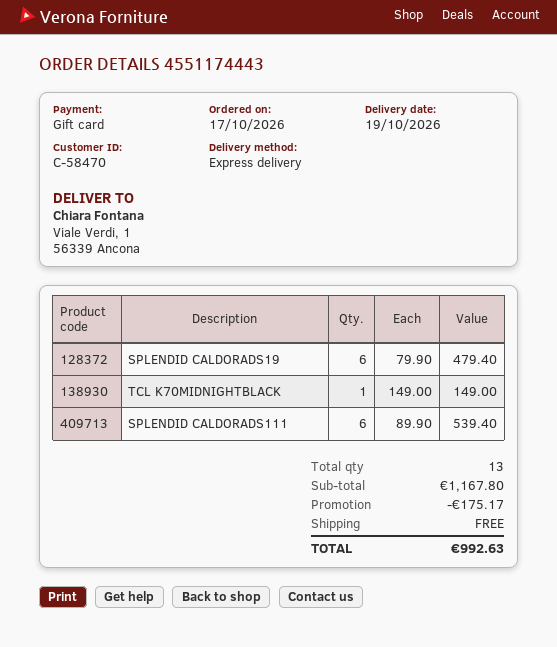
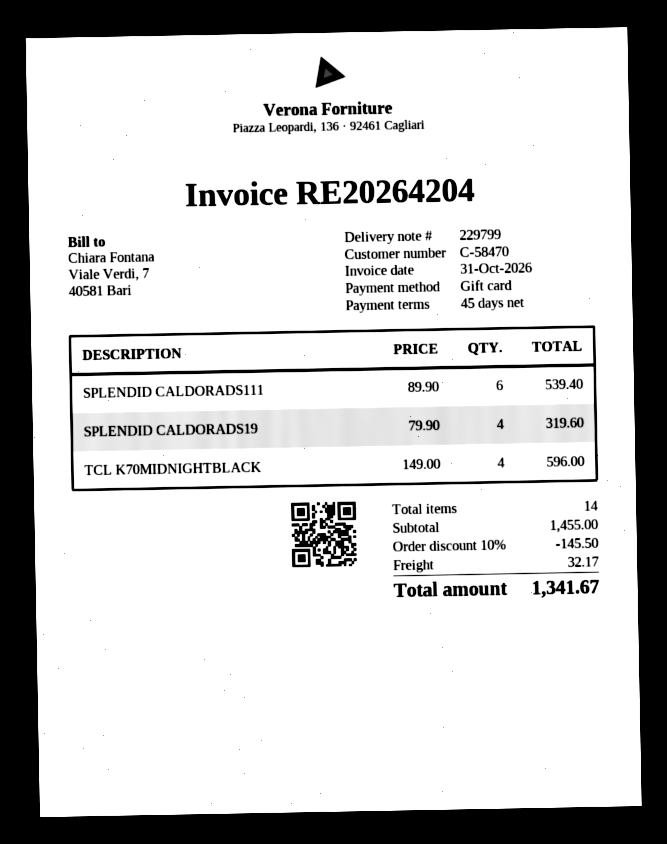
SPLENDID CALDORADS19: 6 x 79.90 = 479.40 -> 4 x 79.90 = 319.60
TCL K70MIDNIGHTBLACK: 1 x 149.00 = 149.00 -> 4 x 149.00 = 596.00
total quantity: 13 -> 14
subtotal: 1167.80 -> 1455.00
discount: 175.17 -> 145.50
shipping: 0.00 -> 32.17
total: 992.63 -> 1341.67

